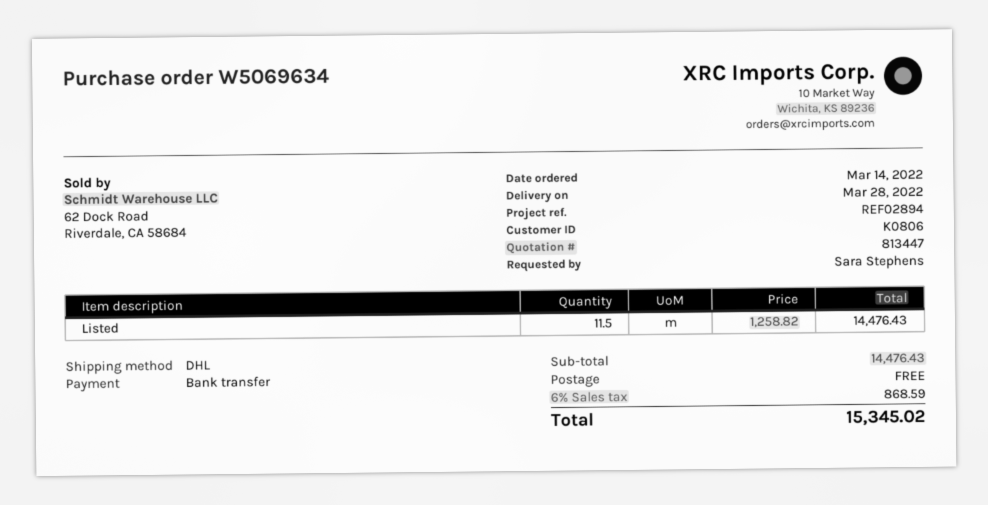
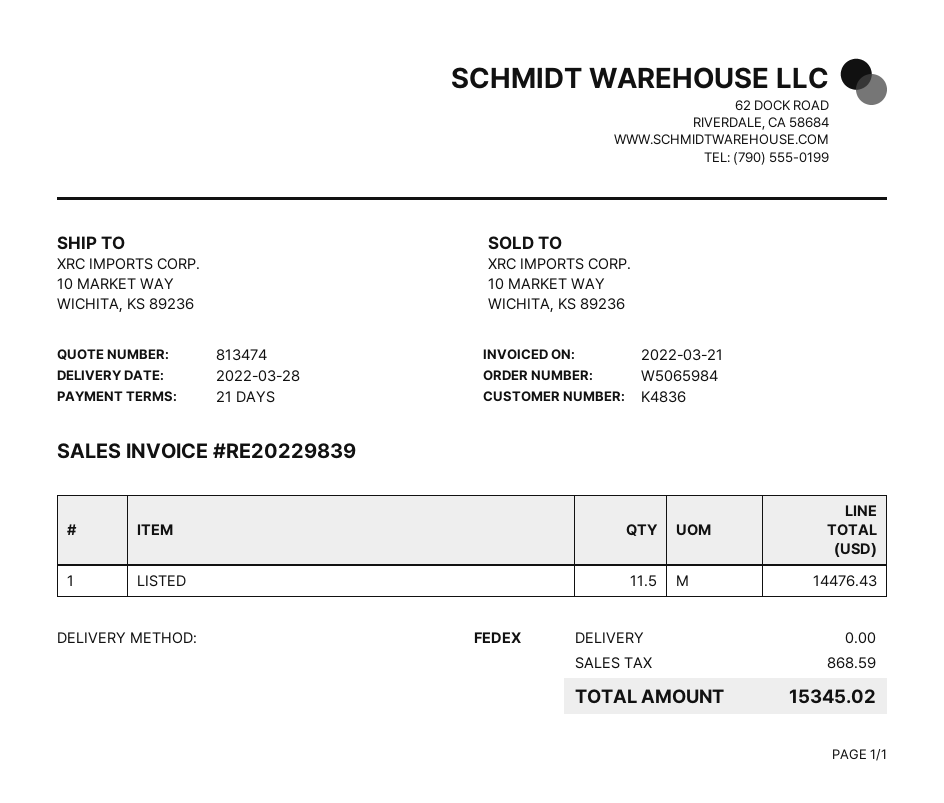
quote number: 813447 -> 813474
order number: W5069634 -> W5065984
customer number: K0806 -> K4836
shipping method: DHL -> FedEx

